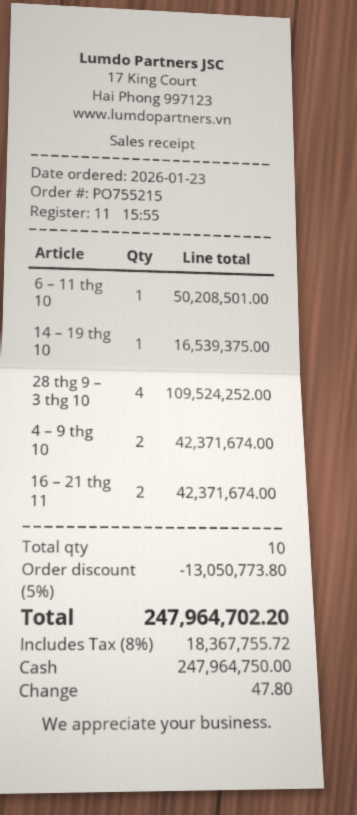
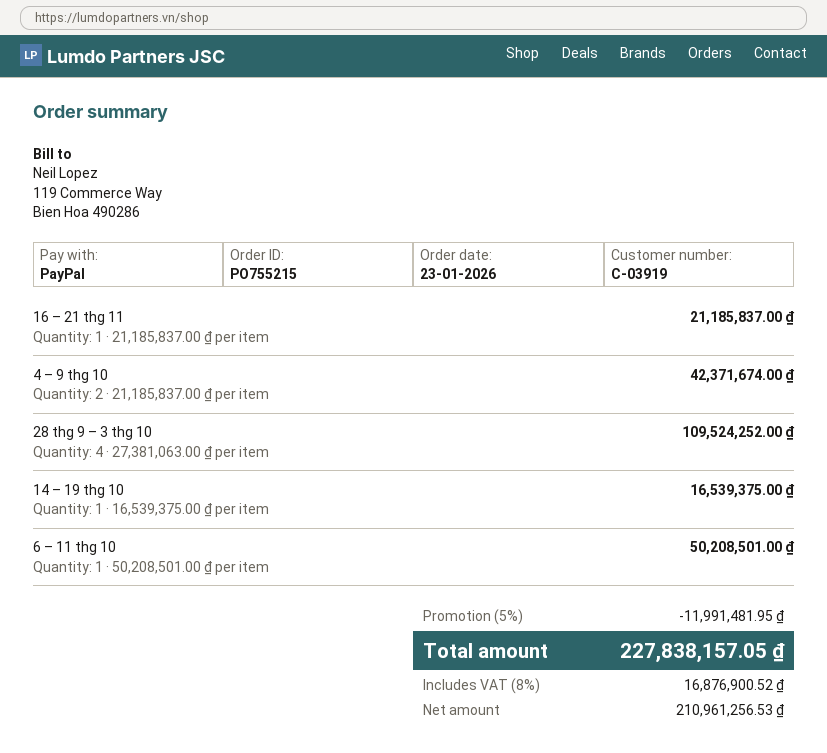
payment method: cash -> PayPal
16 – 21 thg 11: 2 for 42371674.00 -> 1 for 21185837.00
discount: 5% = 13050773.80 -> 5% = 11991481.95
tax: 8% = 18367755.72 -> 8% = 16876900.52
total: 247964702.20 -> 227838157.05

